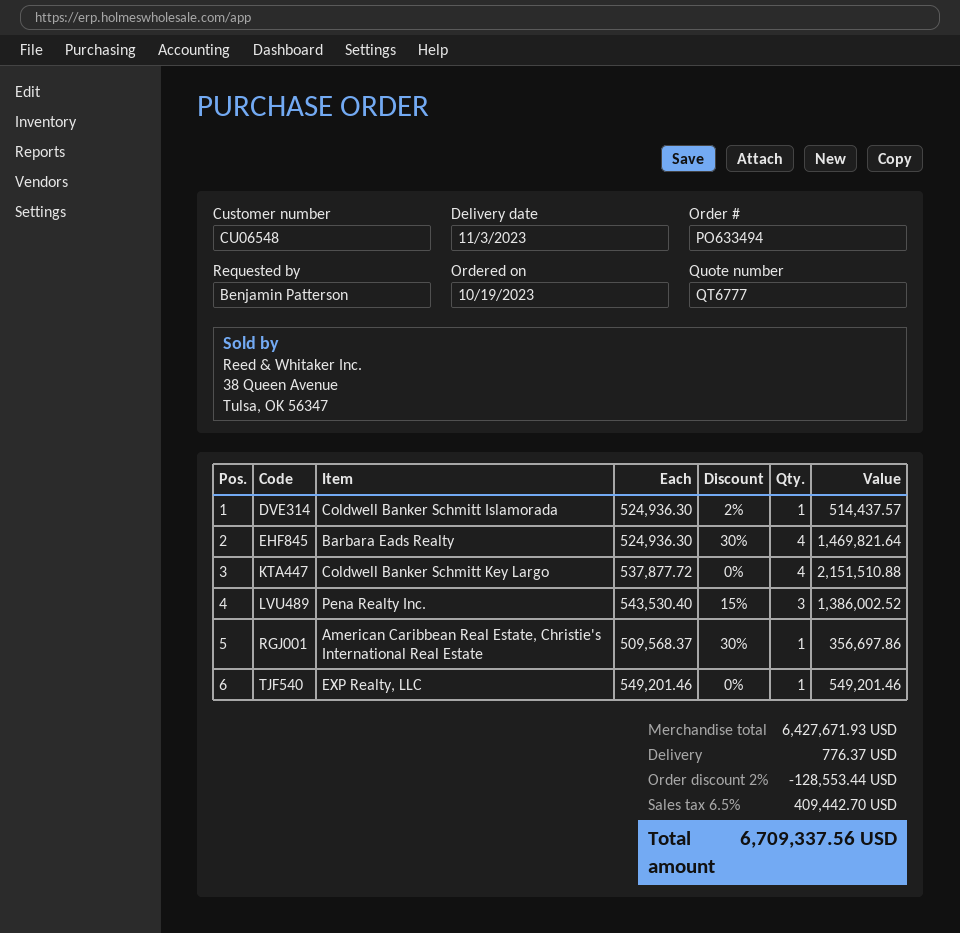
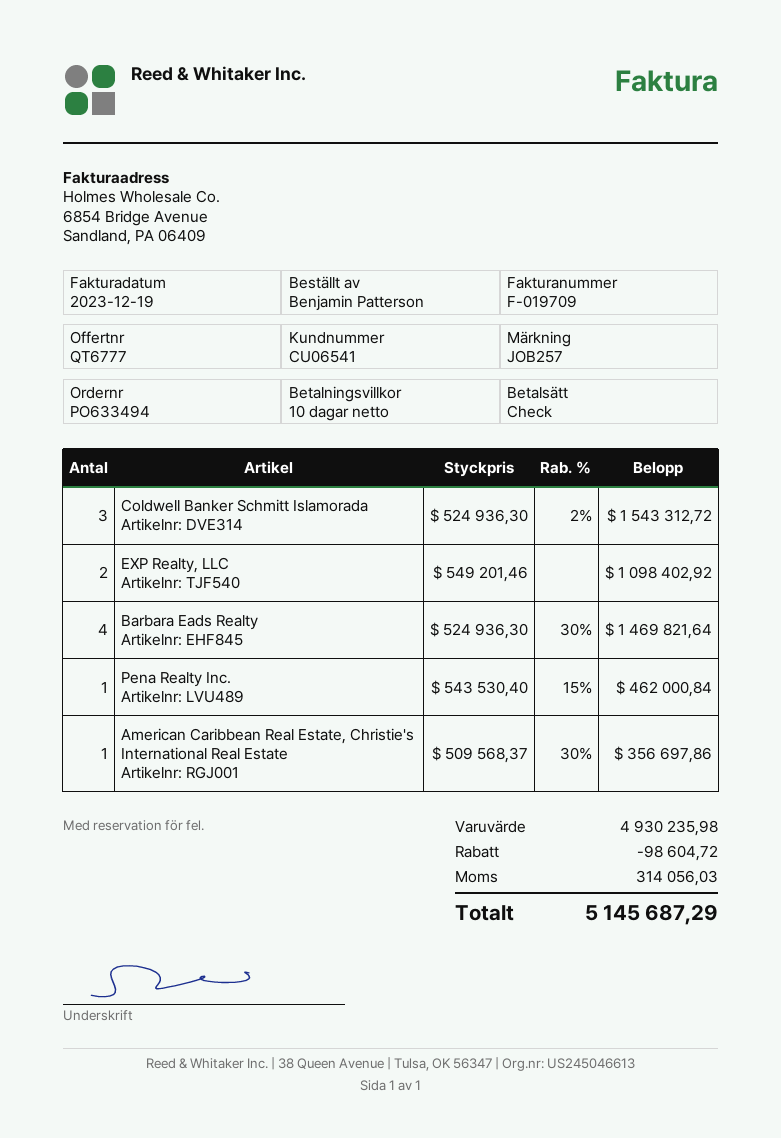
customer number: CU06548 -> CU06541
Coldwell Banker Schmitt Islamorada: 1 x 524936.30 - 2% = 514437.57 -> 3 x 524936.30 - 2% = 1543312.72
Coldwell Banker Schmitt Key Largo: 4 x 537877.72 = 2151510.88 -> none
Pena Realty Inc.: 3 x 543530.40 - 15% = 1386002.52 -> 1 x 543530.40 - 15% = 462000.84
EXP Realty, LLC: 1 x 549201.46 = 549201.46 -> 2 x 549201.46 = 1098402.92
subtotal: 6427671.93 -> 4930235.98
discount: 128553.44 -> 98604.72
shipping: 776.37 -> none
tax: 409442.70 -> 314056.03
total: 6709337.56 -> 5145687.29

